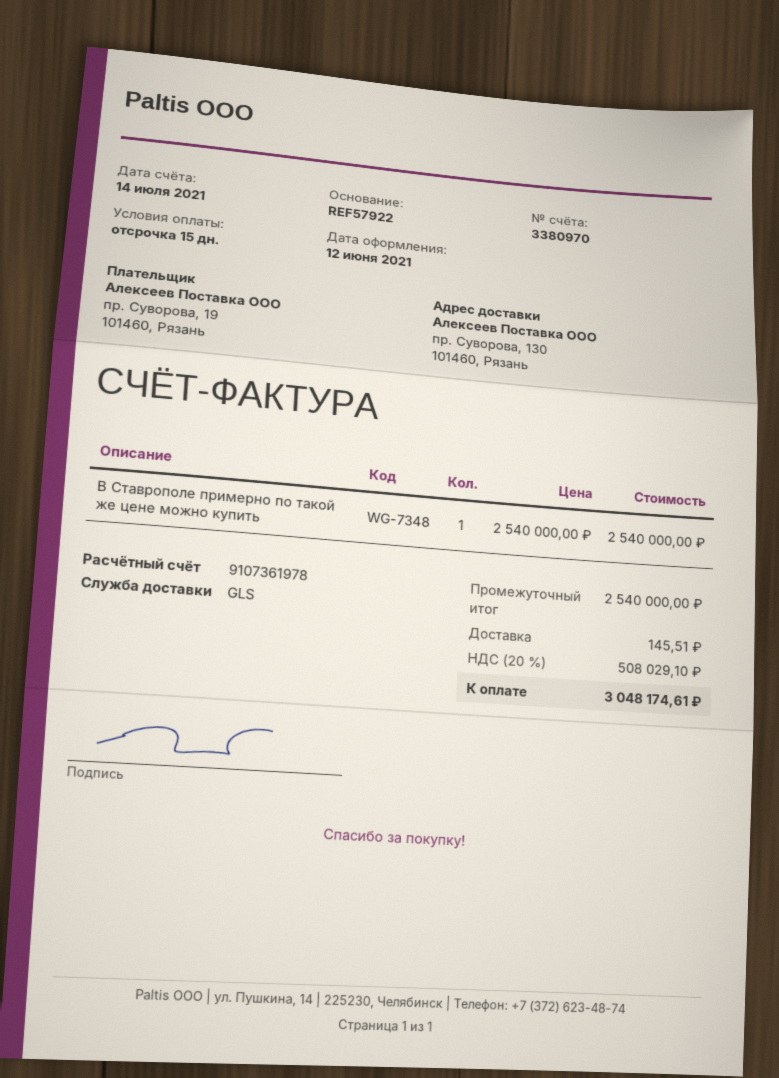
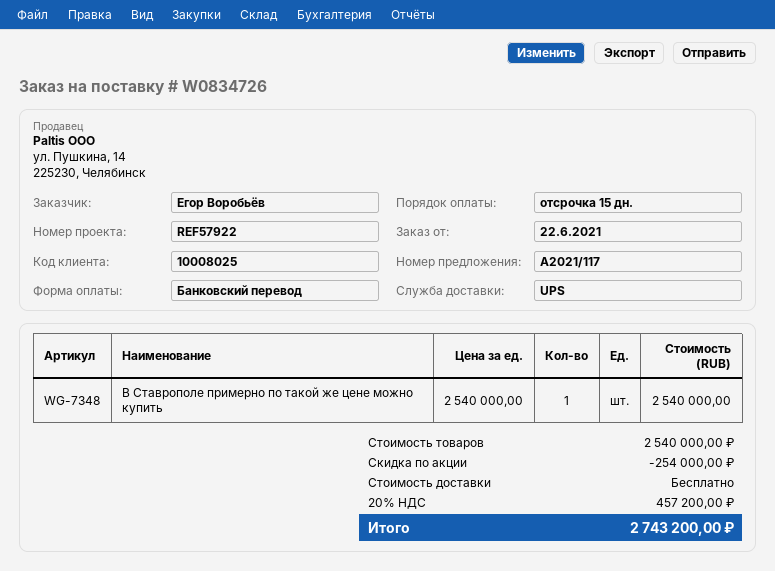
order date: 2021-06-12 -> 2021-06-22
shipping method: GLS -> UPS
discount: none -> 254000.00
shipping: 145.51 -> 0.00
tax: 20% = 508029.10 -> 20% = 457200.00
total: 3048174.61 -> 2743200.00

